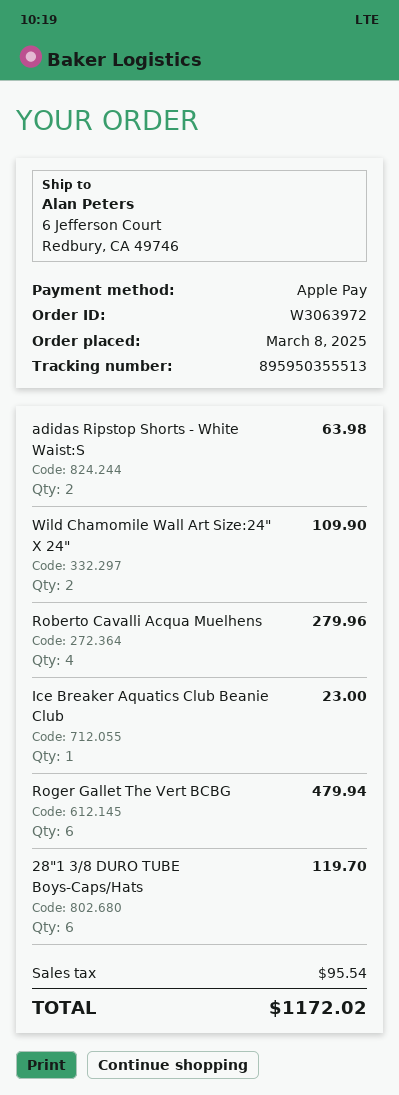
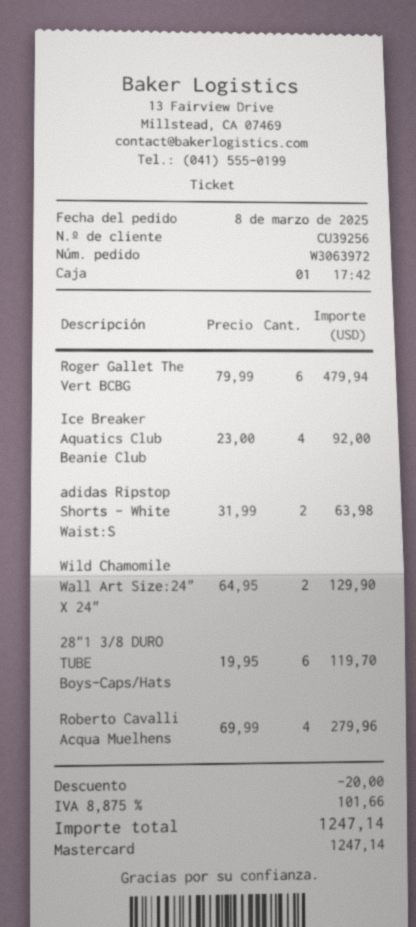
payment method: Apple Pay -> Mastercard
Wild Chamomile Wall Art Size:24" X 24": 2 for 109.90 -> 2 for 129.90
Ice Breaker Aquatics Club Beanie Club: 1 for 23.00 -> 4 for 92.00
discount: none -> 20.00
tax: 95.54 -> 101.66
total: 1172.02 -> 1247.14

